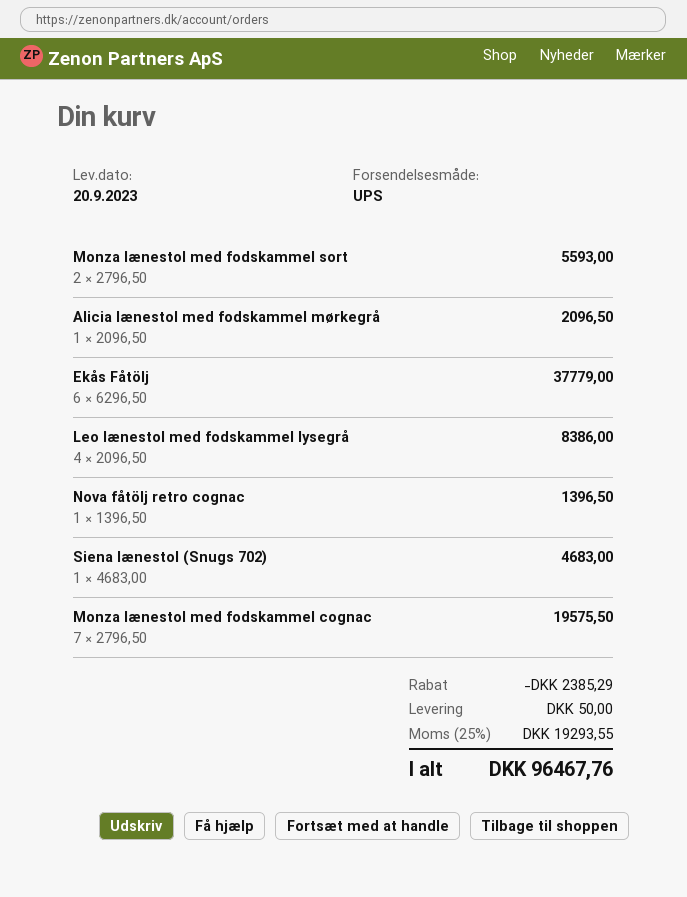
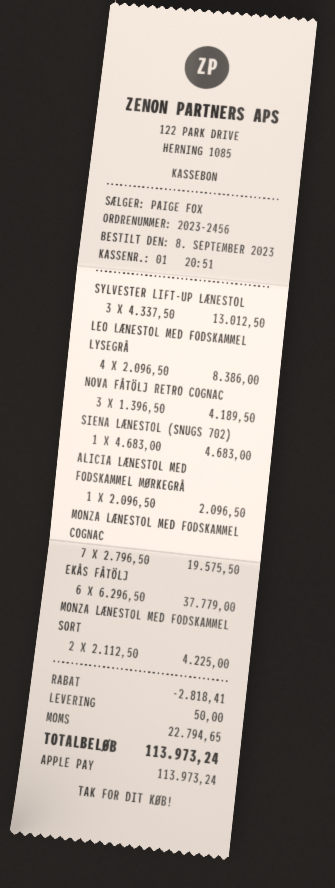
Monza lænestol med fodskammel sort: 2 x 2796.50 = 5593.00 -> 2 x 2112.50 = 4225.00
Nova fåtölj retro cognac: 1 x 1396.50 = 1396.50 -> 3 x 1396.50 = 4189.50
SYLVESTER LIFT-UP LÆNESTOL: none -> 3 x 4337.50 = 13012.50
discount: 2385.29 -> 2818.41
tax: 19293.55 -> 22794.65
total: 96467.76 -> 113973.24

